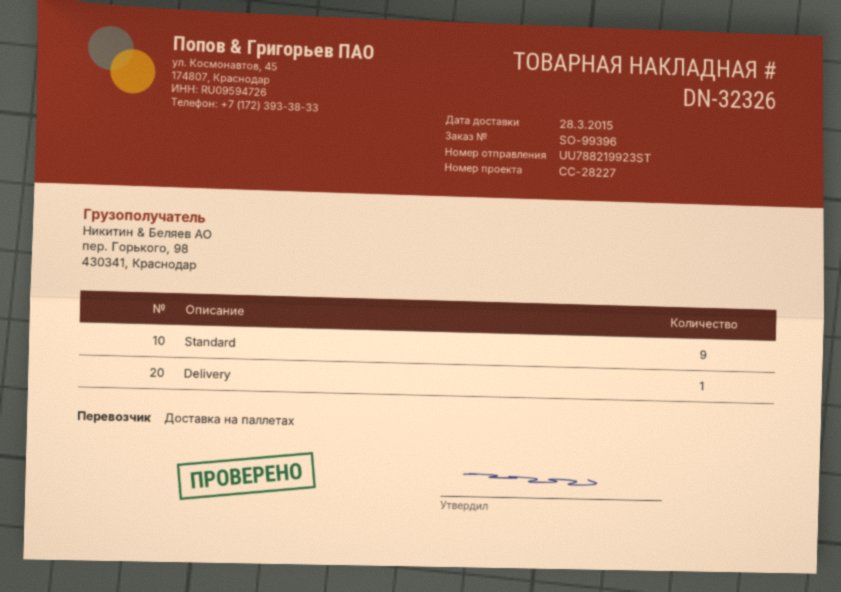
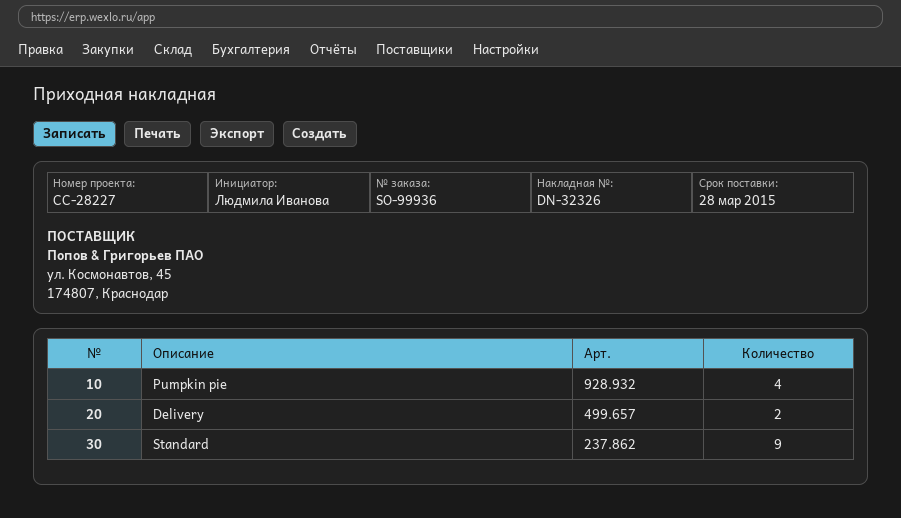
order number: SO-99396 -> SO-99936
Delivery: 1 -> 2
Pumpkin pie: none -> 4

